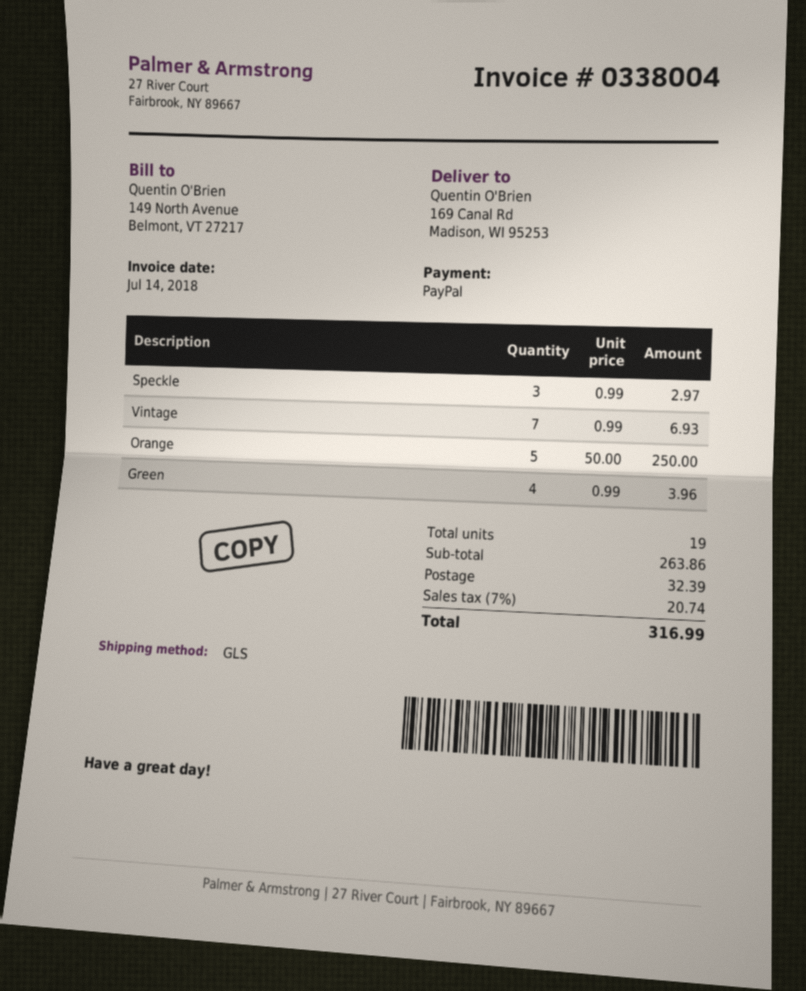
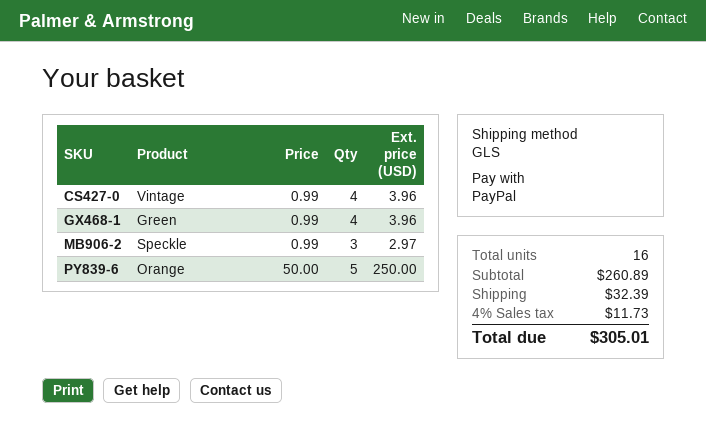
Vintage: 7 x 0.99 = 6.93 -> 4 x 0.99 = 3.96
total quantity: 19 -> 16
subtotal: 263.86 -> 260.89
tax: 7% = 20.74 -> 4% = 11.73
total: 316.99 -> 305.01

